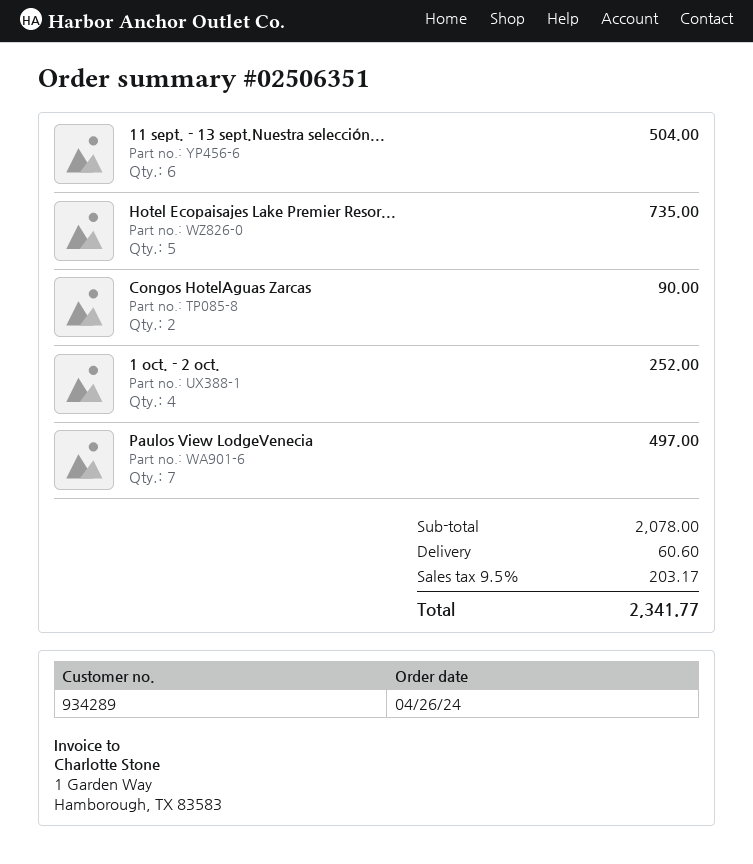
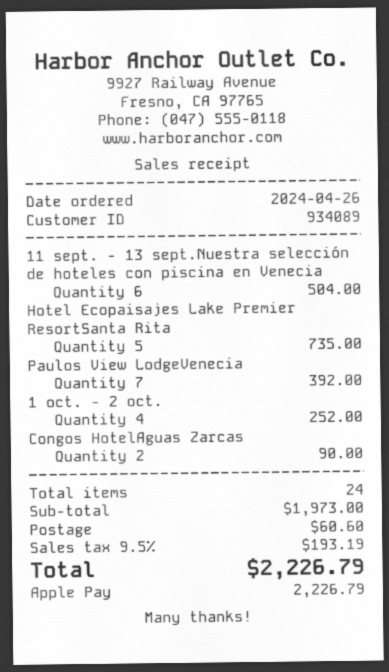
customer number: 934289 -> 934089
Paulos View LodgeVenecia: 7 for 497.00 -> 7 for 392.00
subtotal: 2078.00 -> 1973.00
tax: 9.5% = 203.17 -> 9.5% = 193.19
total: 2341.77 -> 2226.79

